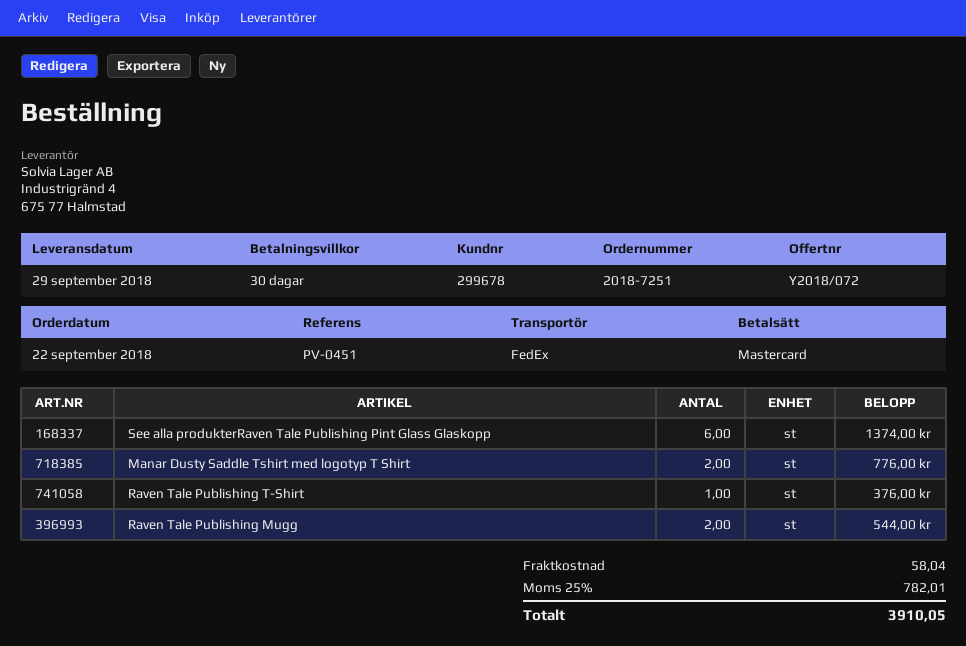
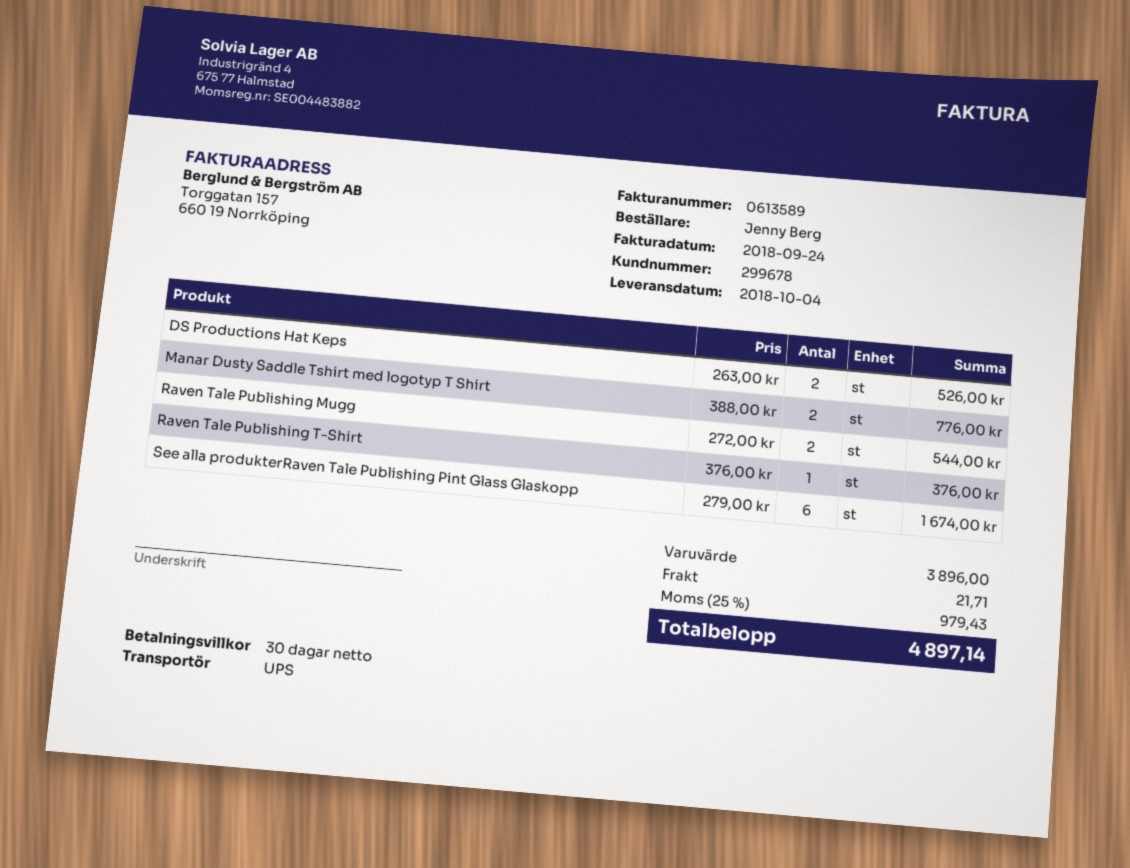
delivery date: 2018-09-29 -> 2018-10-04
shipping method: FedEx -> UPS
See alla produkterRaven Tale Publishing Pint Glass Glaskopp: 6 for 1374.00 -> 6 for 1674.00
DS Productions Hat Keps: none -> 2 for 526.00
shipping: 58.04 -> 21.71
tax: 25% = 782.01 -> 25% = 979.43
total: 3910.05 -> 4897.14

